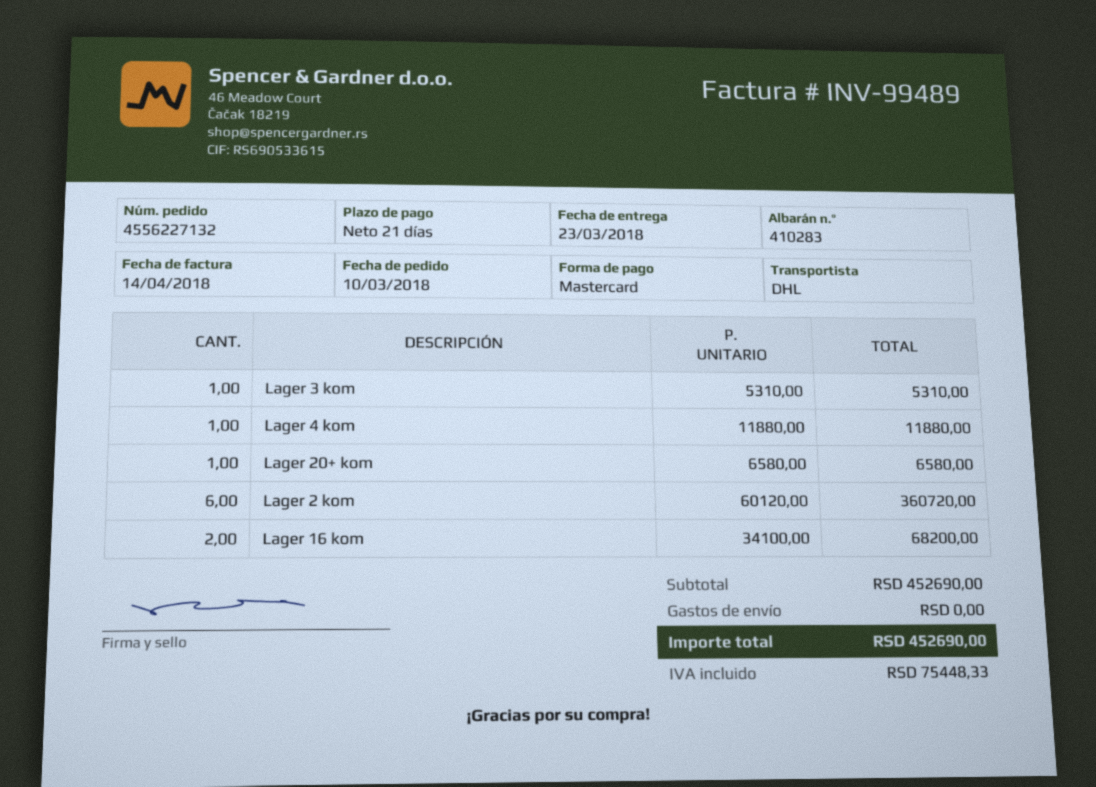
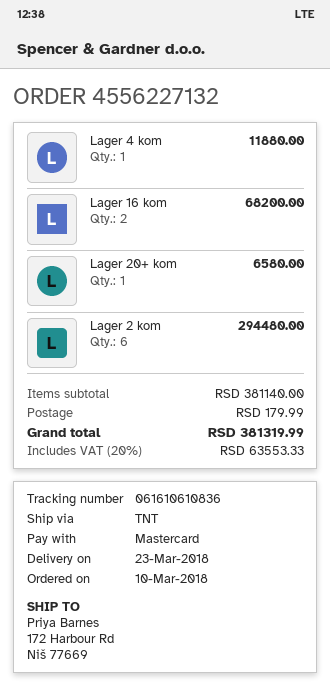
shipping method: DHL -> TNT
Lager 3 kom: 1 for 5310.00 -> none
Lager 2 kom: 6 for 360720.00 -> 6 for 294480.00
subtotal: 452690.00 -> 381140.00
shipping: 0.00 -> 179.99
tax: 75448.33 -> 63553.33
total: 452690.00 -> 381319.99

